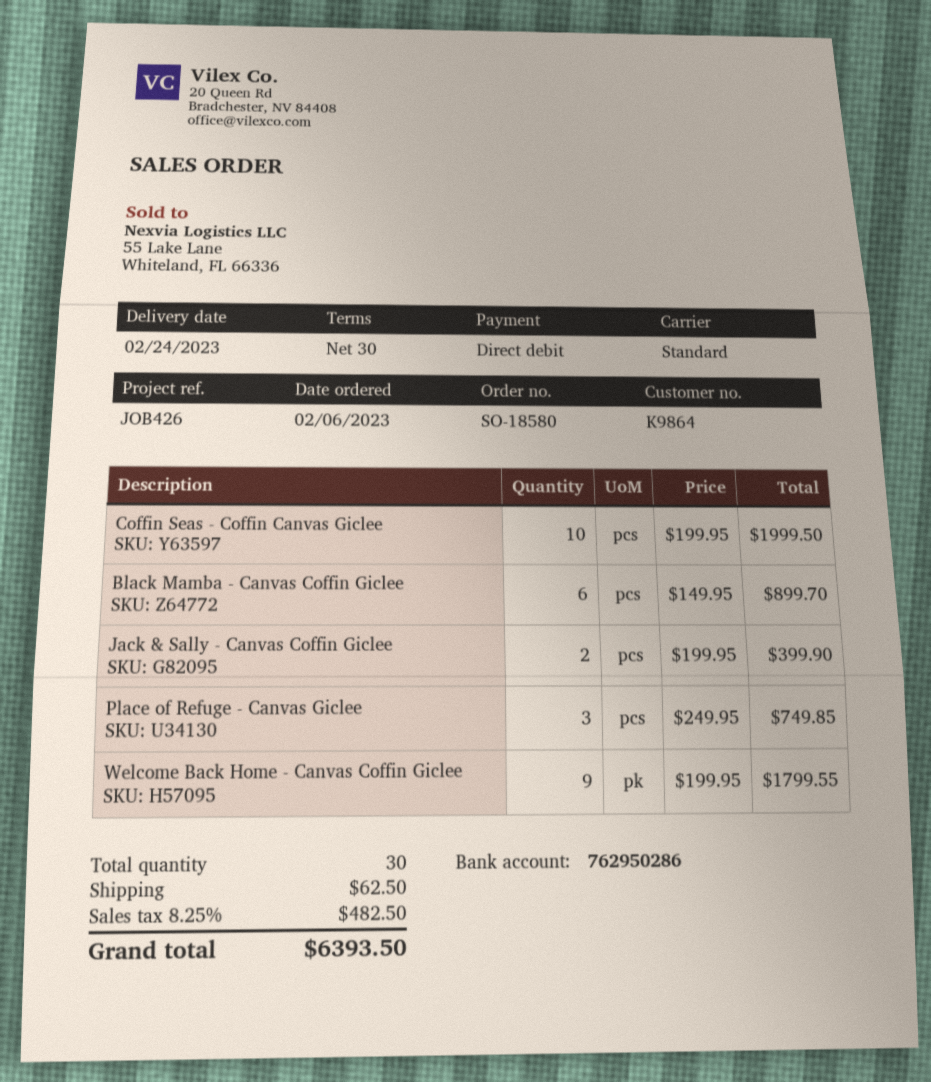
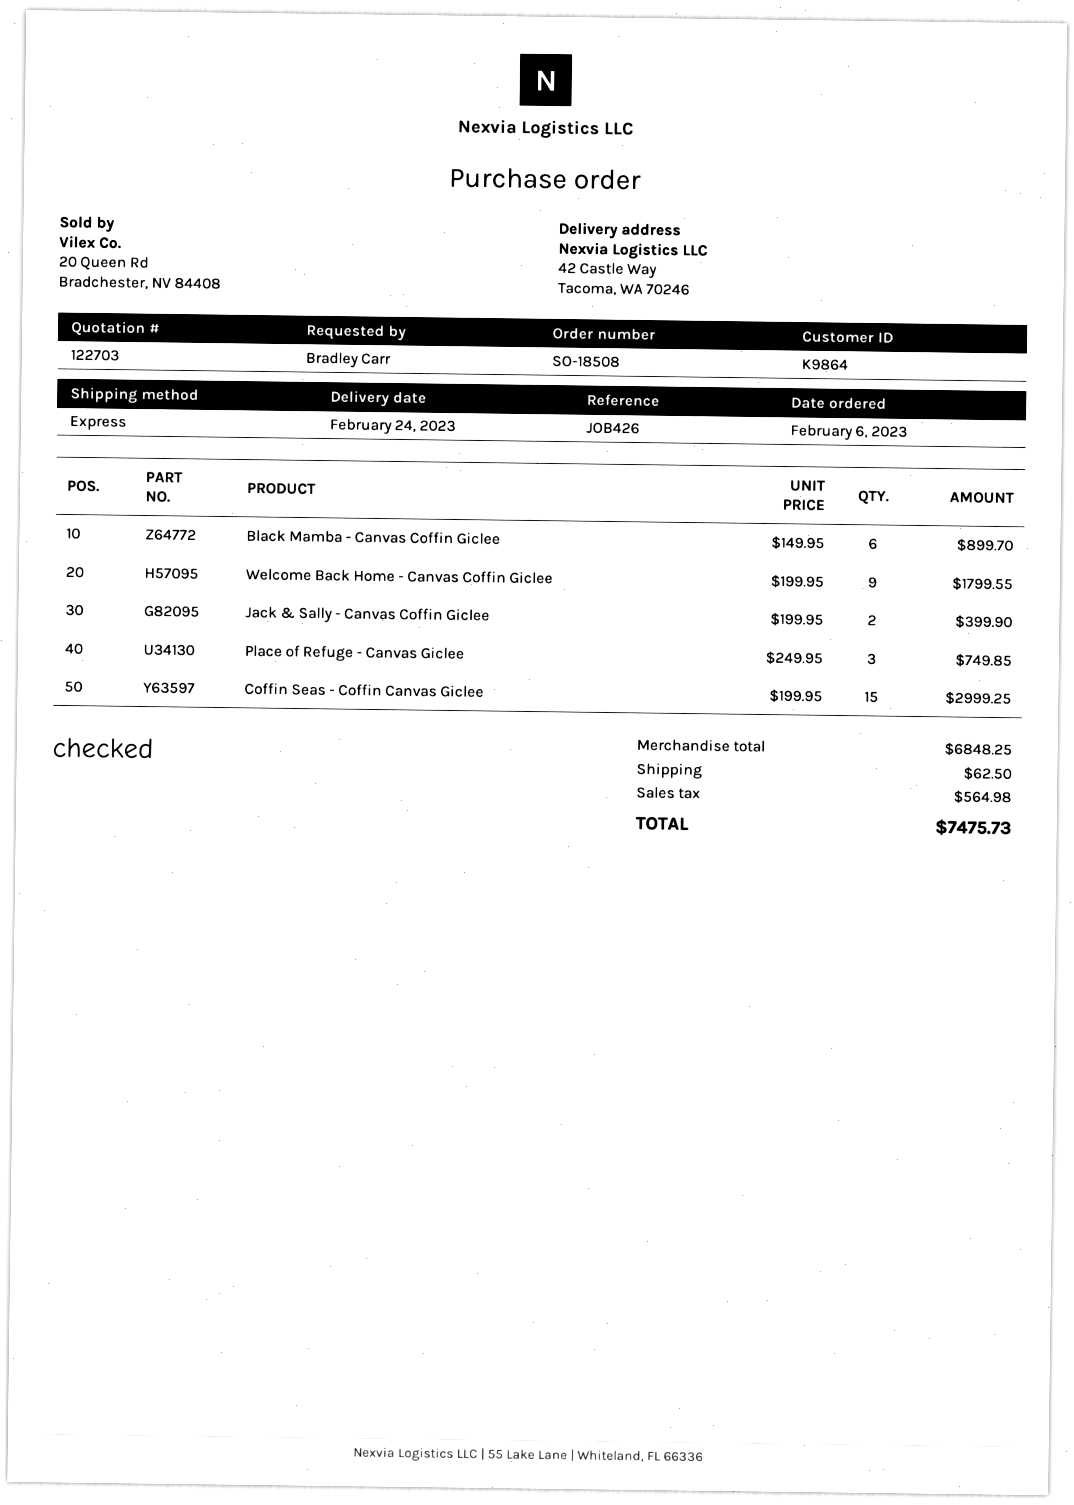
order number: SO-18580 -> SO-18508
shipping method: standard -> express
Coffin Seas - Coffin Canvas Giclee: 10 x 199.95 = 1999.50 -> 15 x 199.95 = 2999.25
tax: 482.50 -> 564.98
total: 6393.50 -> 7475.73

